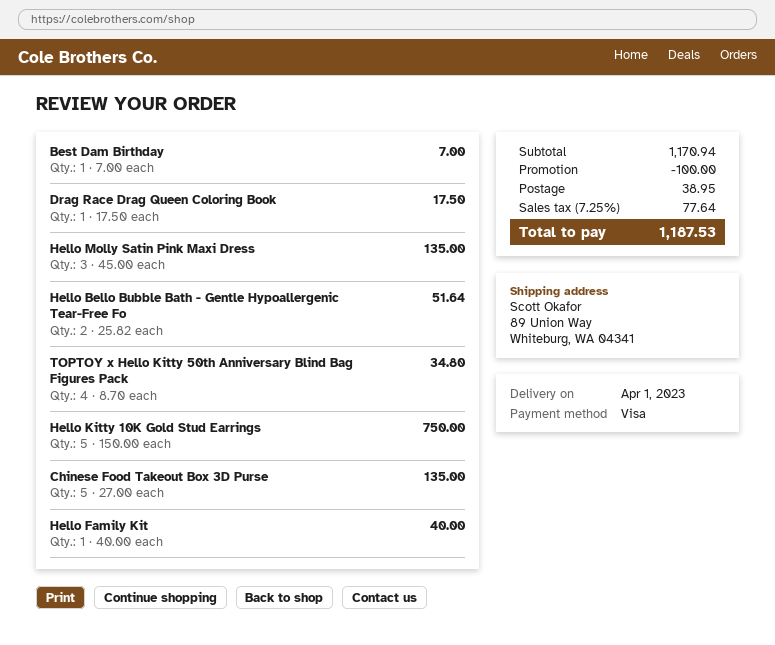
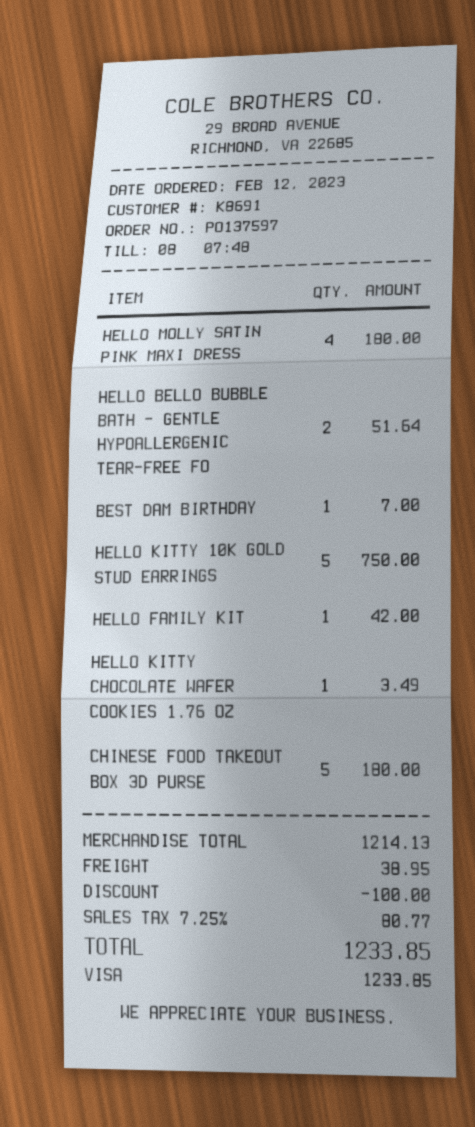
Drag Race Drag Queen Coloring Book: 1 for 17.50 -> none
Hello Molly Satin Pink Maxi Dress: 3 for 135.00 -> 4 for 180.00
TOPTOY x Hello Kitty 50th Anniversary Blind Bag Figures Pack: 4 for 34.80 -> none
Chinese Food Takeout Box 3D Purse: 5 for 135.00 -> 5 for 180.00
Hello Family Kit: 1 for 40.00 -> 1 for 42.00
HELLO KITTY CHOCOLATE WAFER COOKIES 1.76 OZ: none -> 1 for 3.49
subtotal: 1170.94 -> 1214.13
tax: 7.25% = 77.64 -> 7.25% = 80.77
total: 1187.53 -> 1233.85

